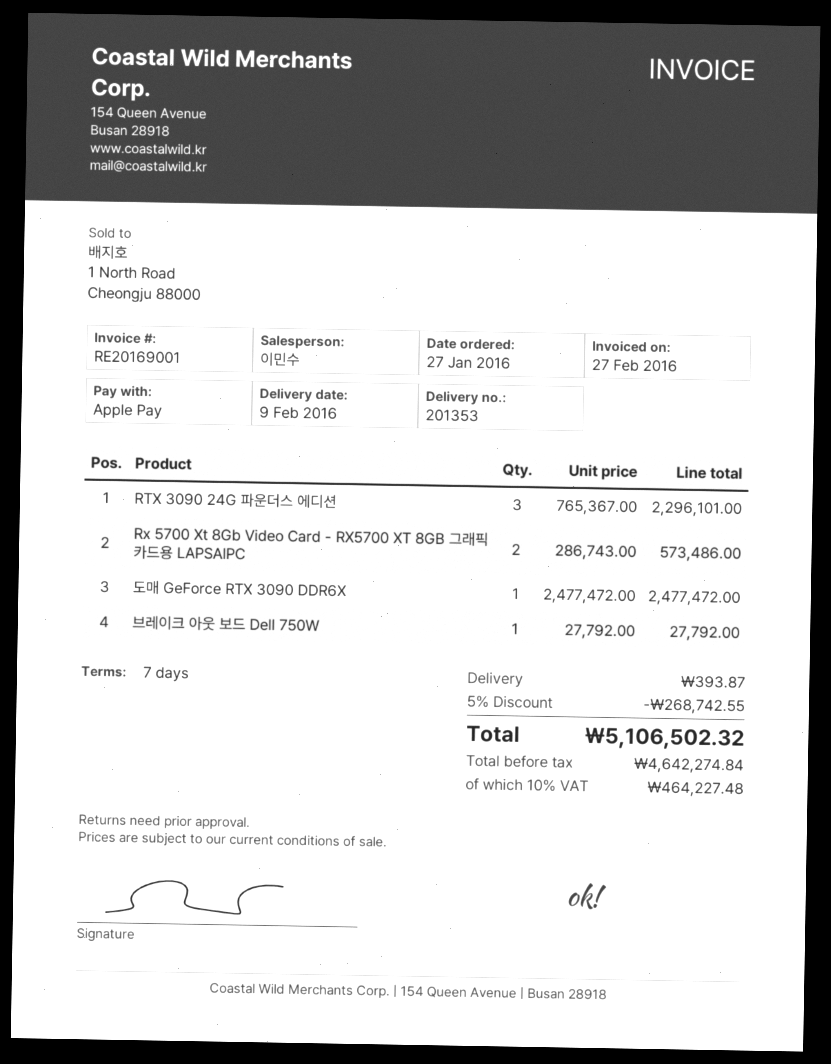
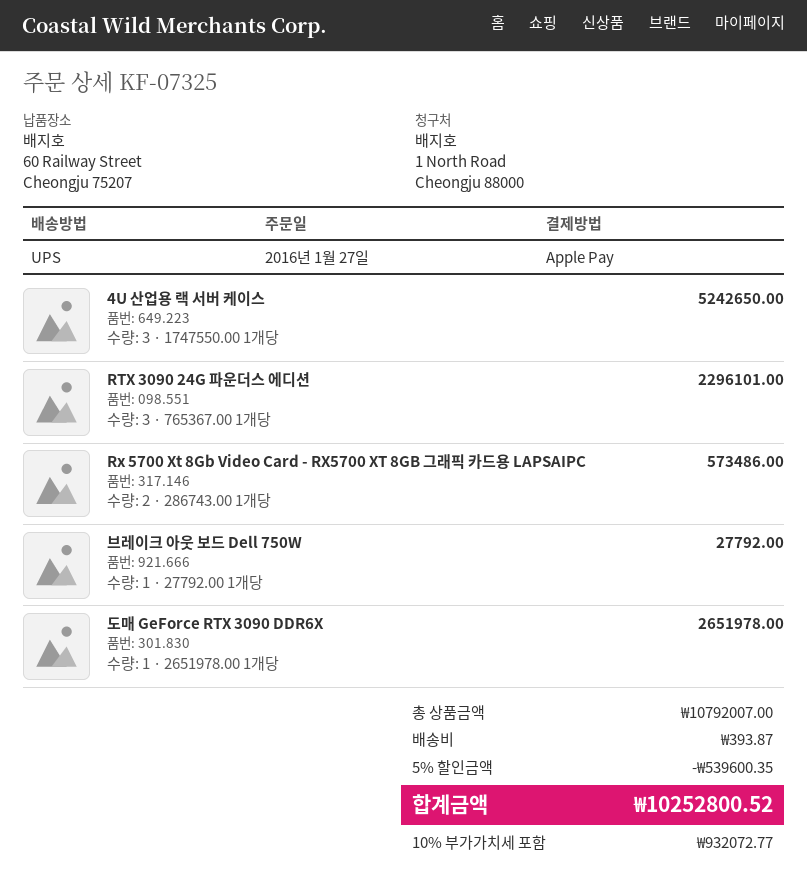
도매 GeForce RTX 3090 DDR6X: 1 x 2477472.00 = 2477472.00 -> 1 x 2651978.00 = 2651978.00
4U 산업용 랙 서버 케이스: none -> 3 x 1747550.00 = 5242650.00
discount: 5% = 268742.55 -> 5% = 539600.35
tax: 10% = 464227.48 -> 10% = 932072.77
total: 5106502.32 -> 10252800.52

